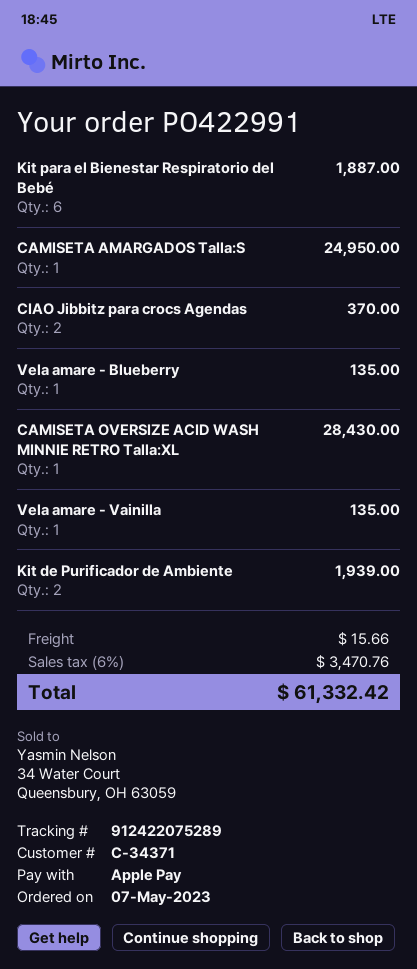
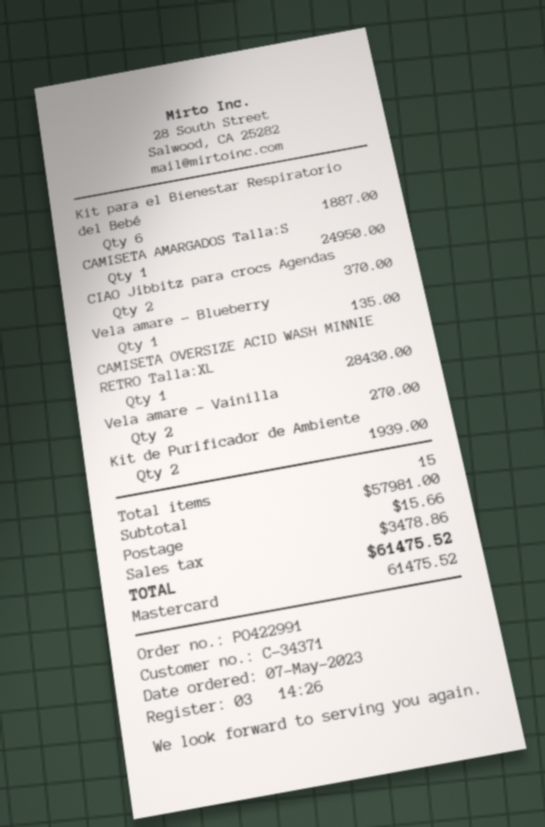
payment method: Apple Pay -> Mastercard
Vela amare - Vainilla: 1 for 135.00 -> 2 for 270.00
tax: 3470.76 -> 3478.86
total: 61332.42 -> 61475.52

